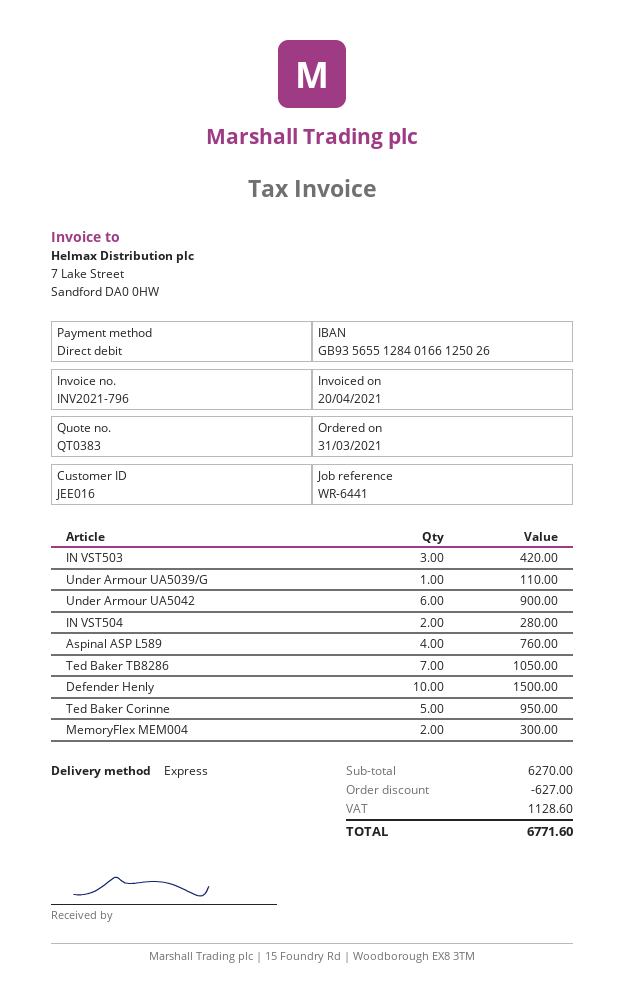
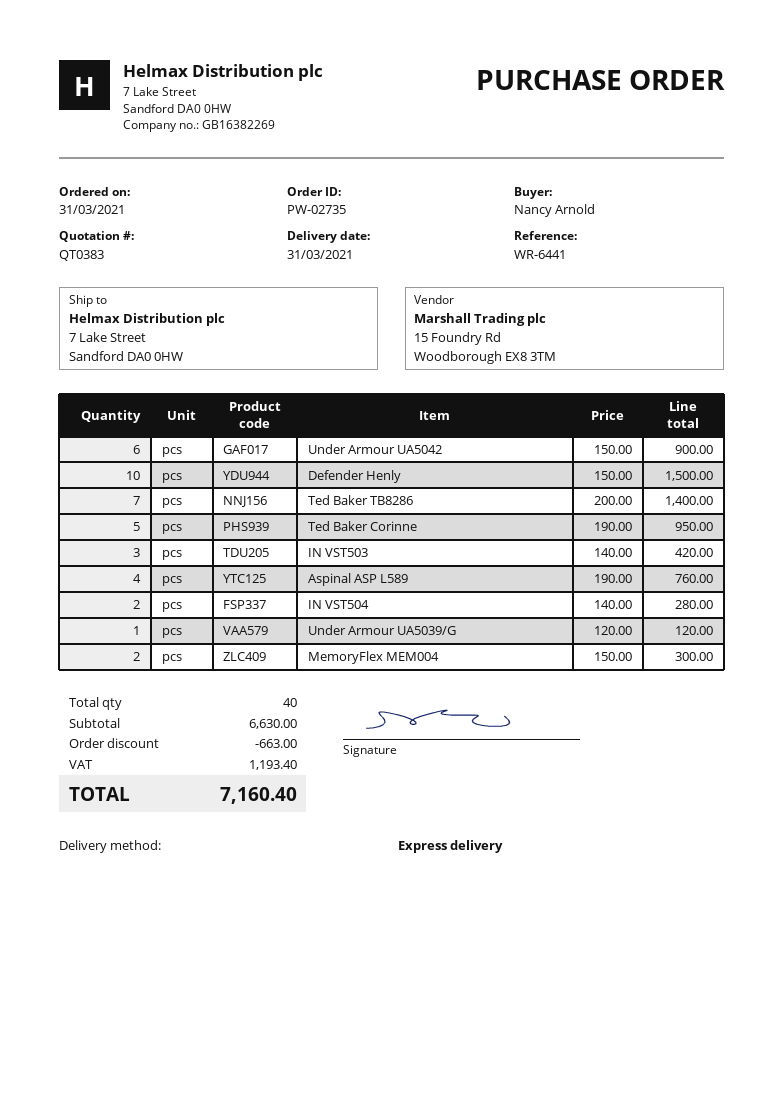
Under Armour UA5039/G: 1 for 110.00 -> 1 for 120.00
Ted Baker TB8286: 7 for 1050.00 -> 7 for 1400.00
subtotal: 6270.00 -> 6630.00
discount: 627.00 -> 663.00
tax: 1128.60 -> 1193.40
total: 6771.60 -> 7160.40

